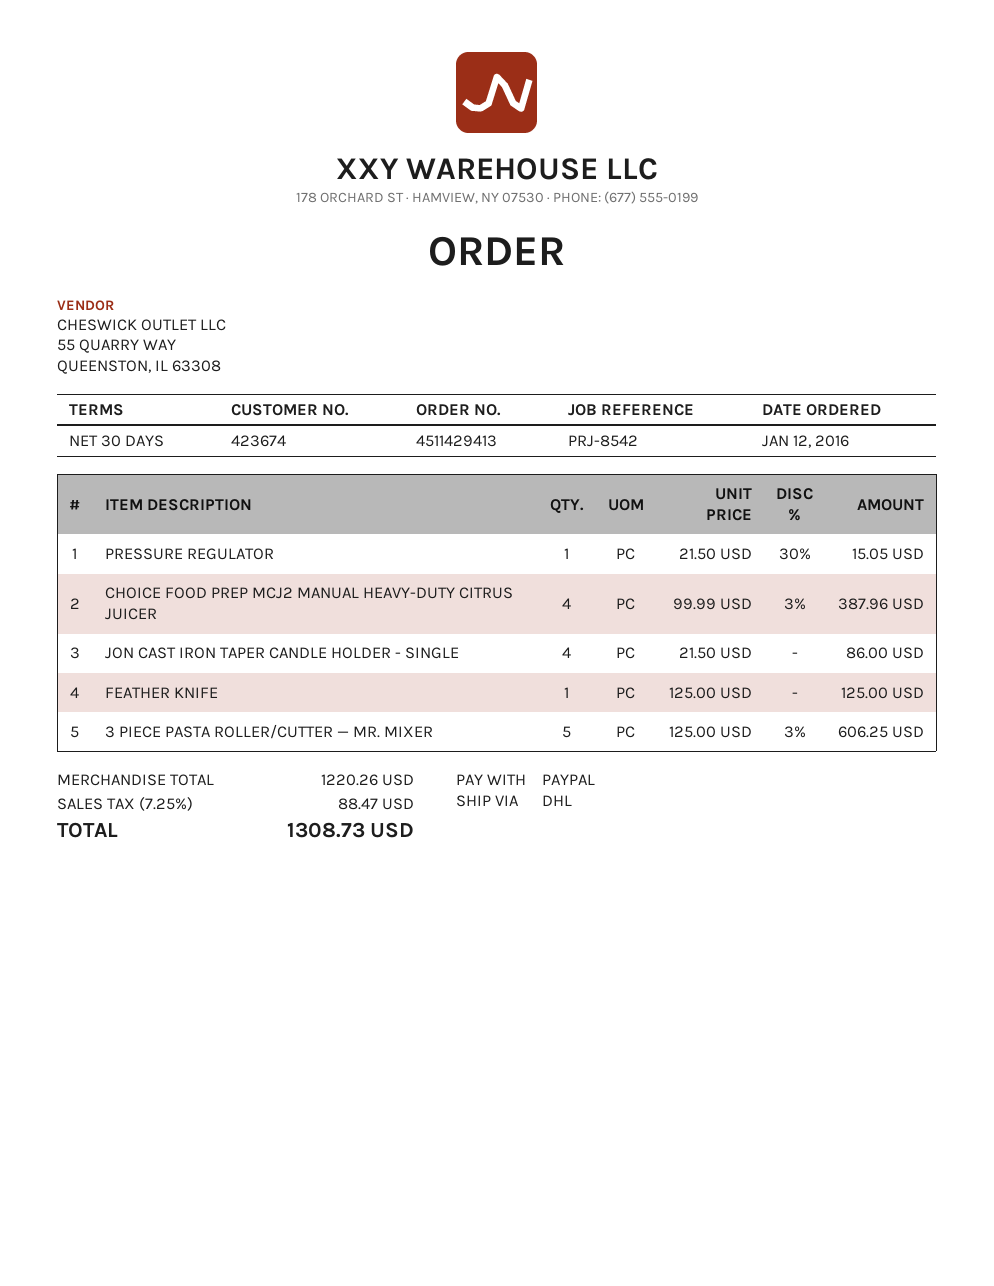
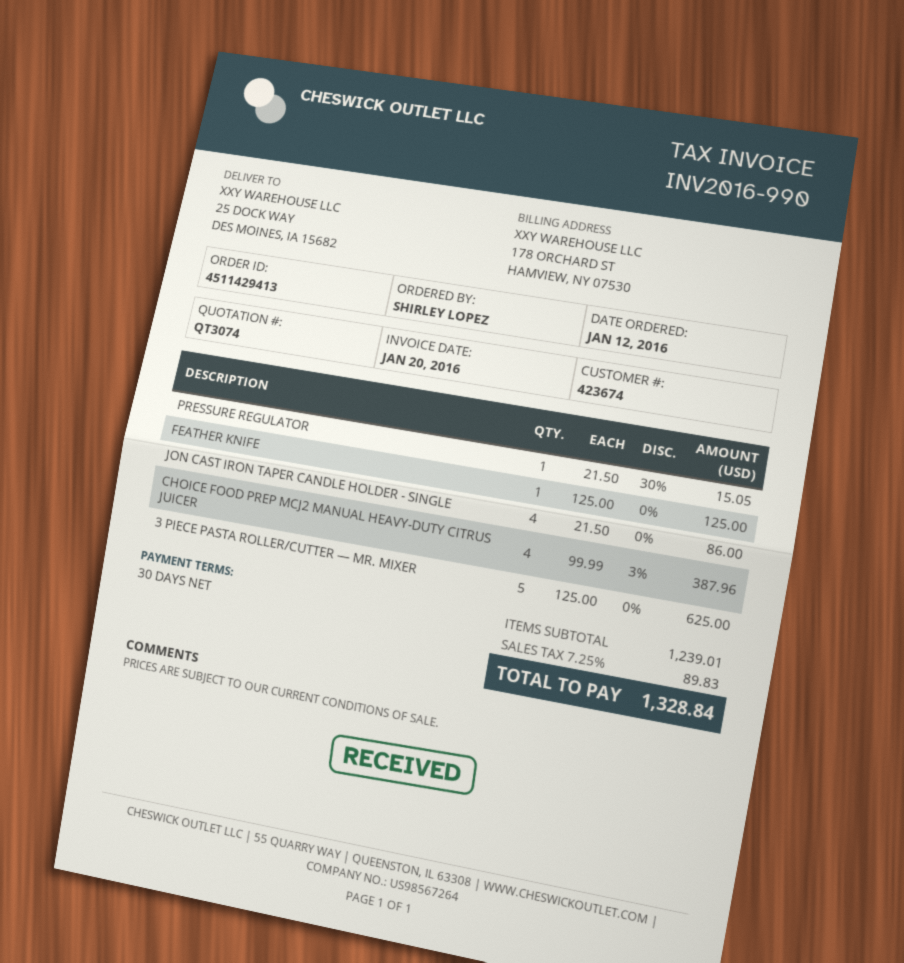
3 PIECE PASTA ROLLER/CUTTER — MR. MIXER: 5 x 125.00 - 3% = 606.25 -> 5 x 125.00 = 625.00
subtotal: 1220.26 -> 1239.01
tax: 7.25% = 88.47 -> 7.25% = 89.83
total: 1308.73 -> 1328.84

